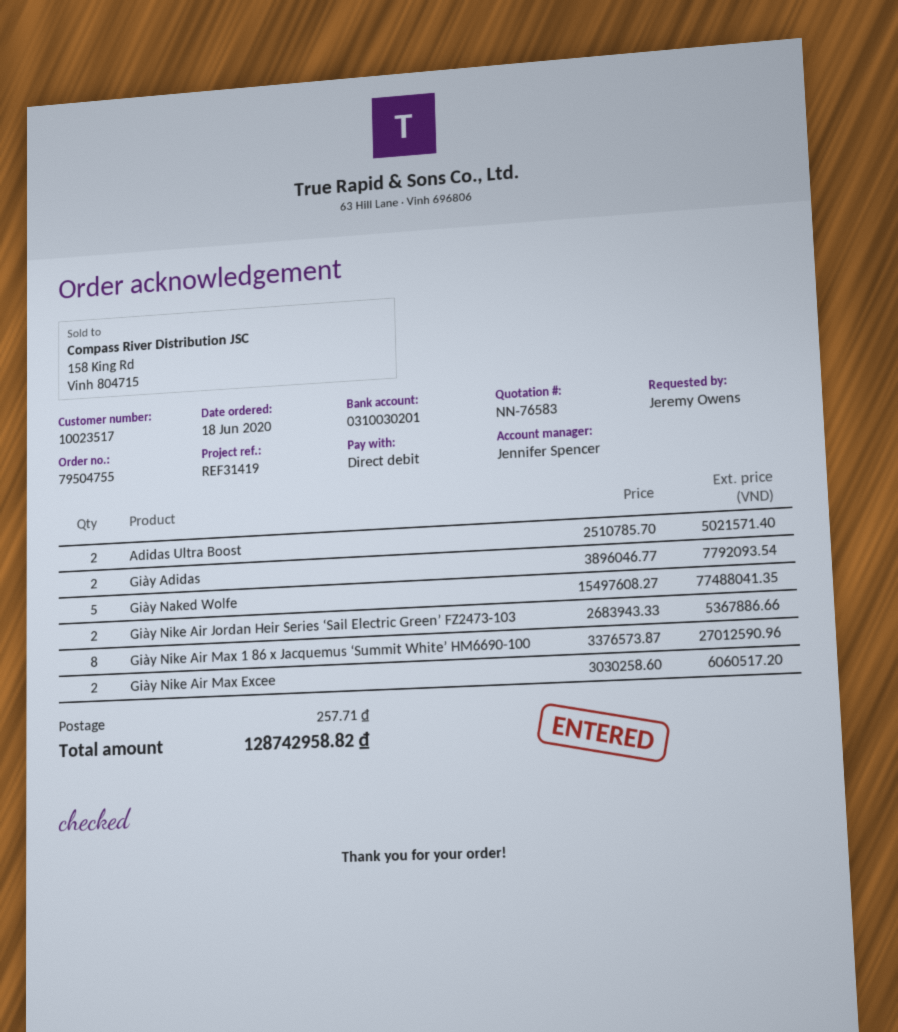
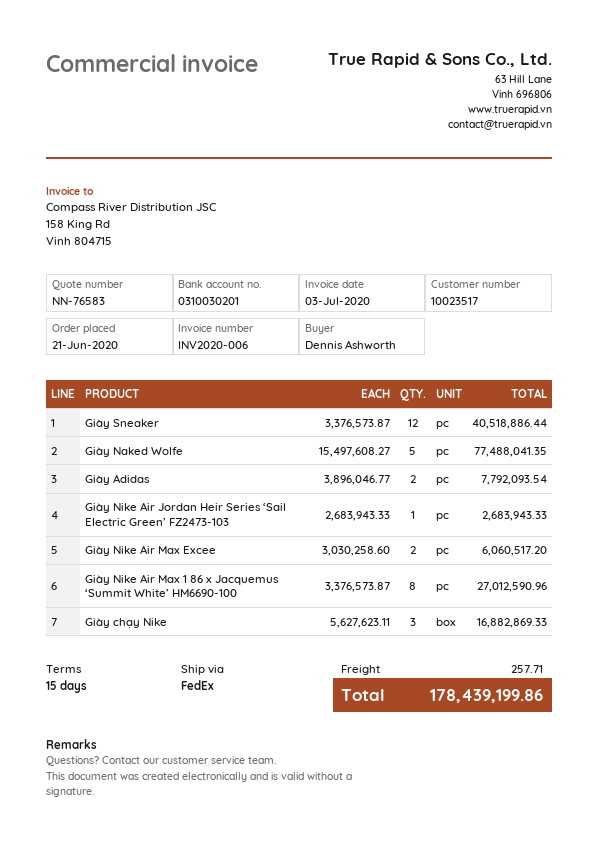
order date: 2020-06-18 -> 2020-06-21
ordered by: Jeremy Owens -> Dennis Ashworth
Adidas Ultra Boost: 2 x 2510785.70 = 5021571.40 -> none
Giày Nike Air Jordan Heir Series ‘Sail Electric Green’ FZ2473-103: 2 x 2683943.33 = 5367886.66 -> 1 x 2683943.33 = 2683943.33
Giày Sneaker: none -> 12 x 3376573.87 = 40518886.44
Giày chạy Nike: none -> 3 x 5627623.11 = 16882869.33
total: 128742958.82 -> 178439199.86

